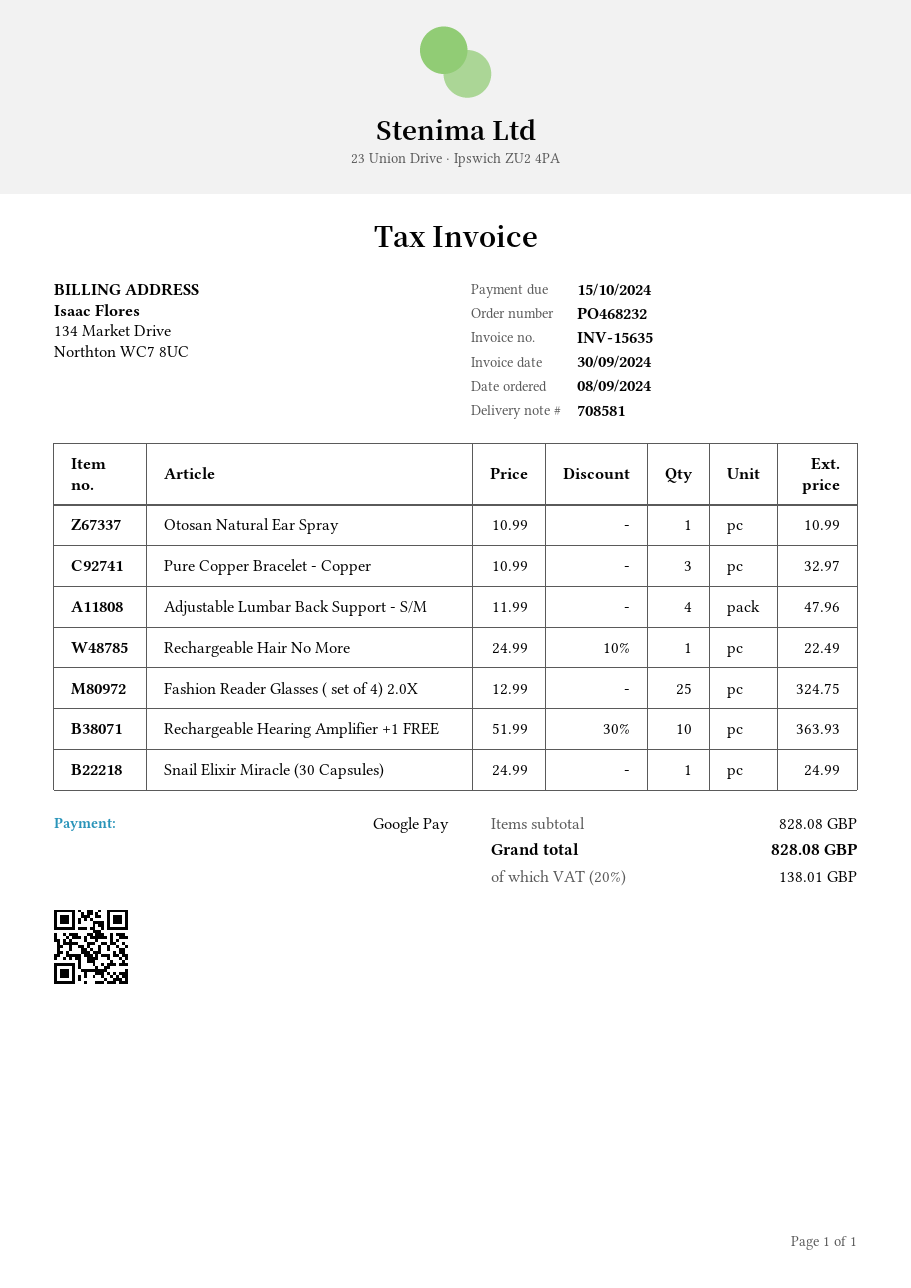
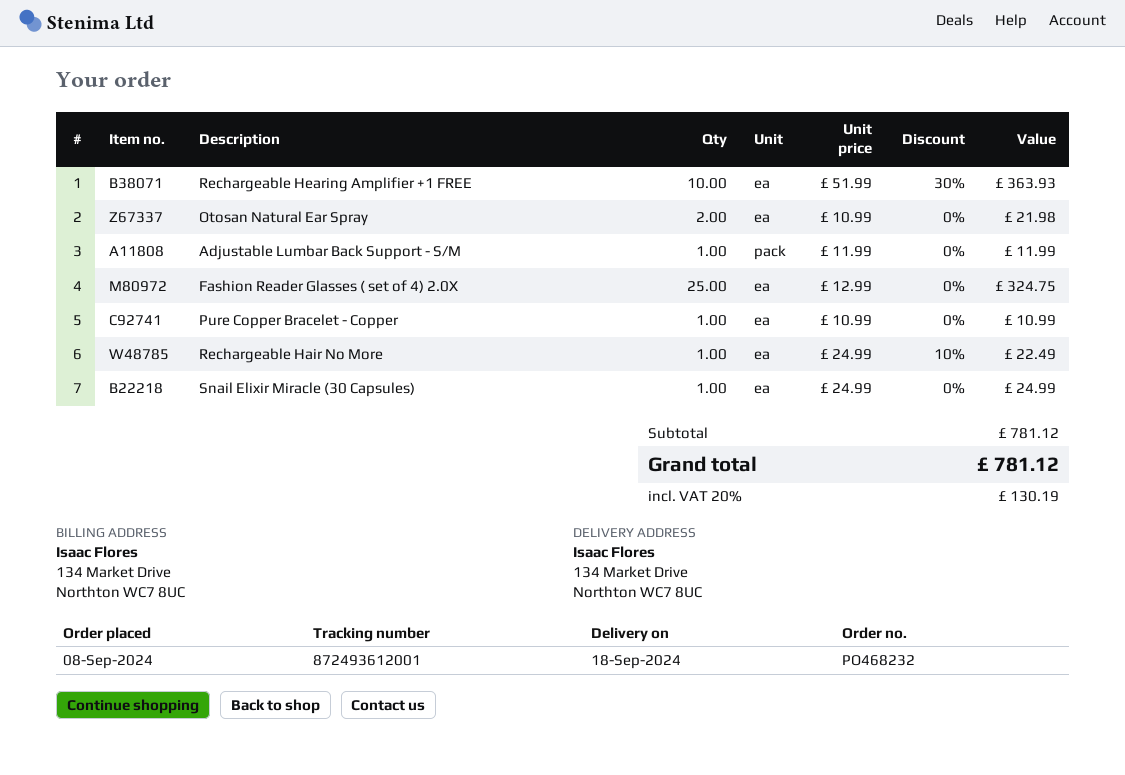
Otosan Natural Ear Spray: 1 x 10.99 = 10.99 -> 2 x 10.99 = 21.98
Pure Copper Bracelet - Copper: 3 x 10.99 = 32.97 -> 1 x 10.99 = 10.99
Adjustable Lumbar Back Support - S/M: 4 x 11.99 = 47.96 -> 1 x 11.99 = 11.99
subtotal: 828.08 -> 781.12
tax: 20% = 138.01 -> 20% = 130.19
total: 828.08 -> 781.12

